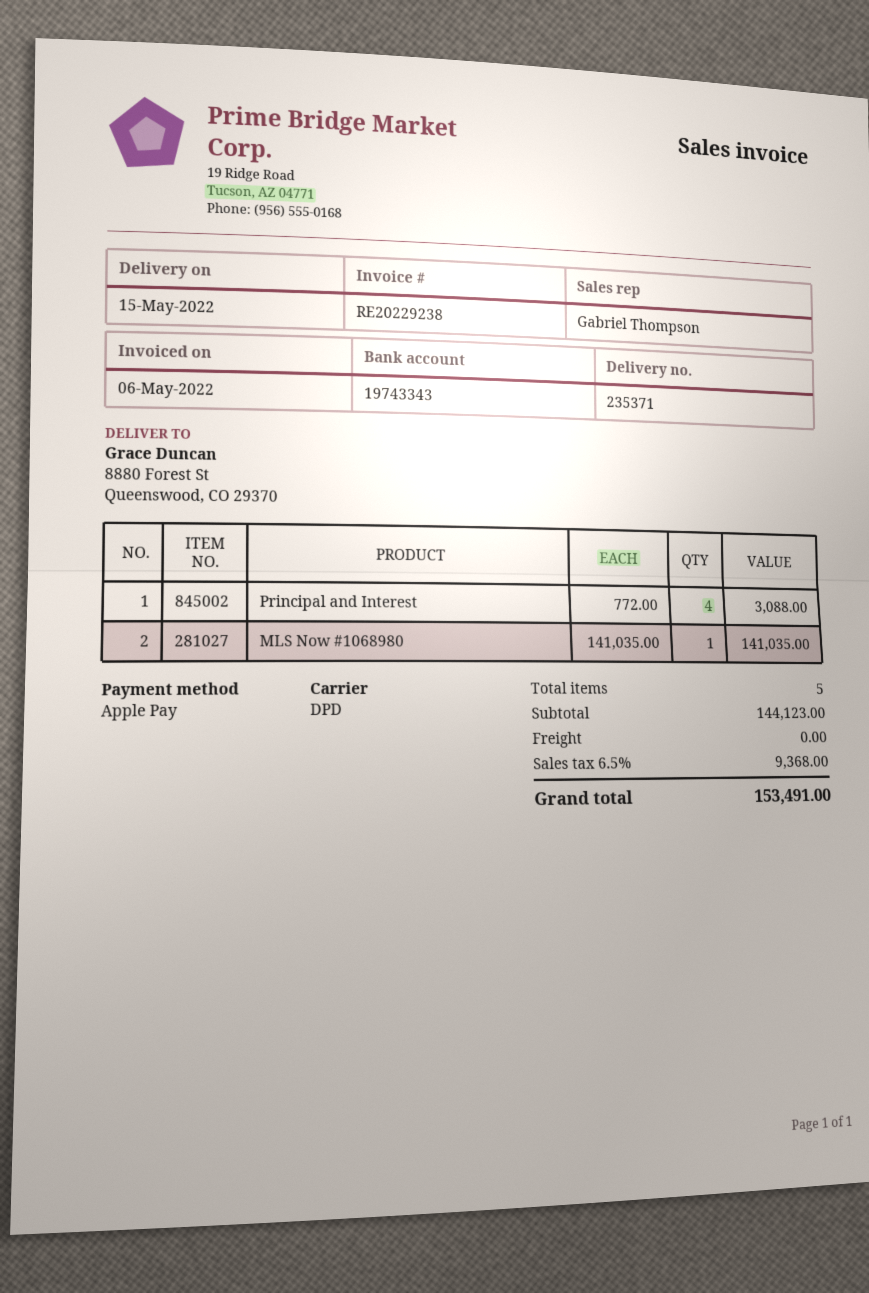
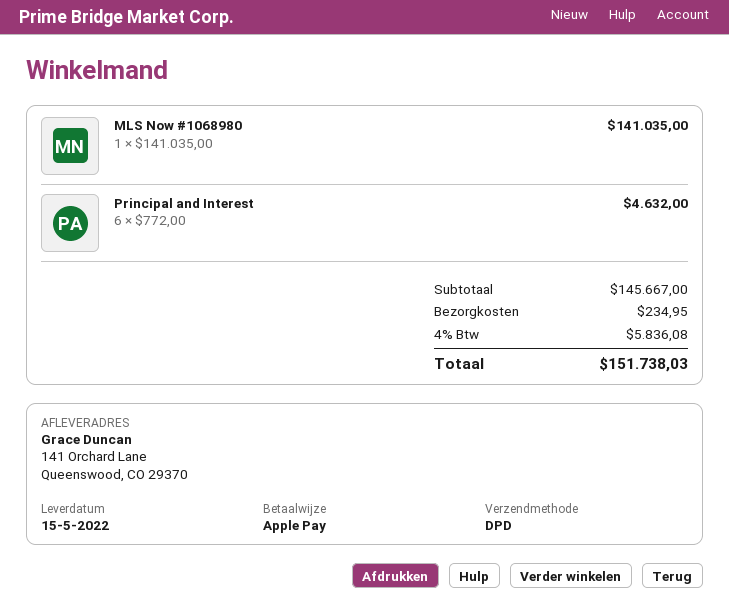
ship to: 8880 Forest St, Queenswood, CO 29370 -> 141 Orchard Lane, Queenswood, CO 29370
Principal and Interest: 4 x 772.00 = 3088.00 -> 6 x 772.00 = 4632.00
subtotal: 144123.00 -> 145667.00
shipping: 0.00 -> 234.95
tax: 6.5% = 9368.00 -> 4% = 5836.08
total: 153491.00 -> 151738.03

